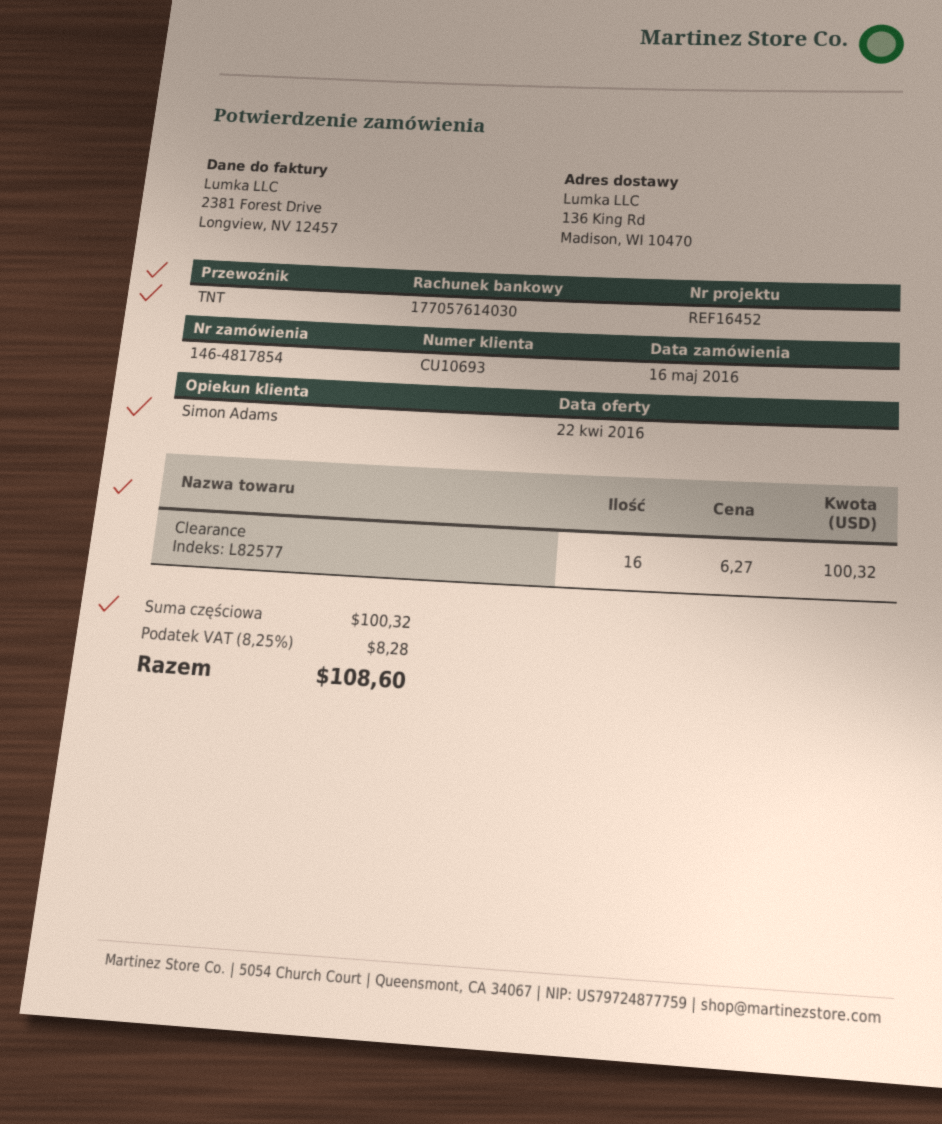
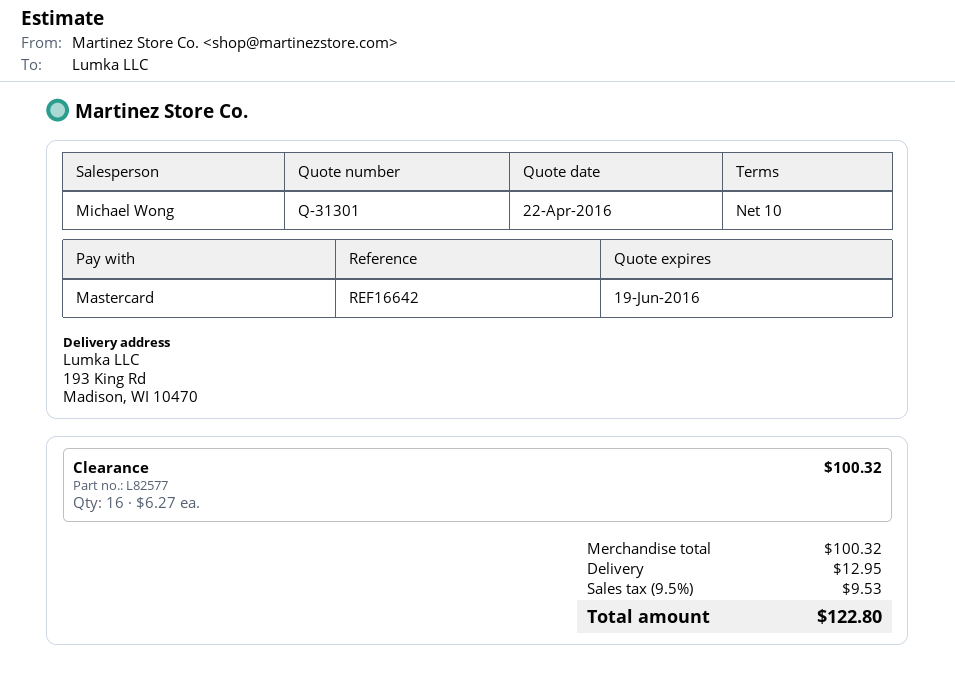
reference: REF16452 -> REF16642
sales rep: Simon Adams -> Michael Wong
ship to: 136 King Rd, Madison, WI 10470 -> 193 King Rd, Madison, WI 10470
shipping: none -> 12.95
tax: 8.25% = 8.28 -> 9.5% = 9.53
total: 108.60 -> 122.80

